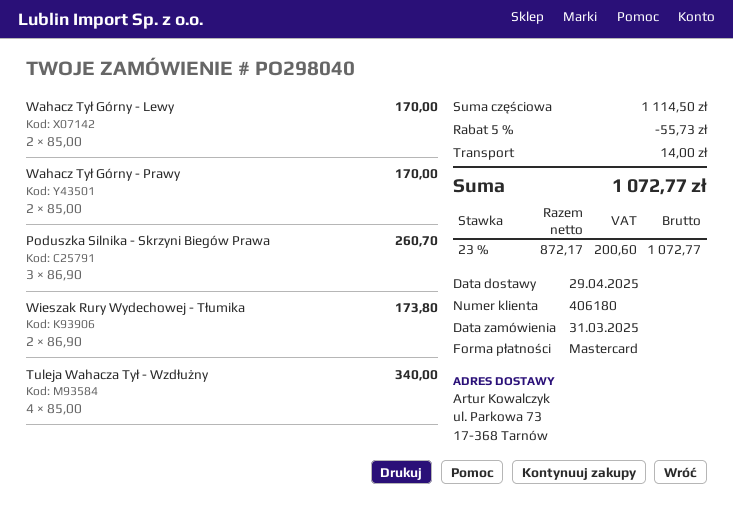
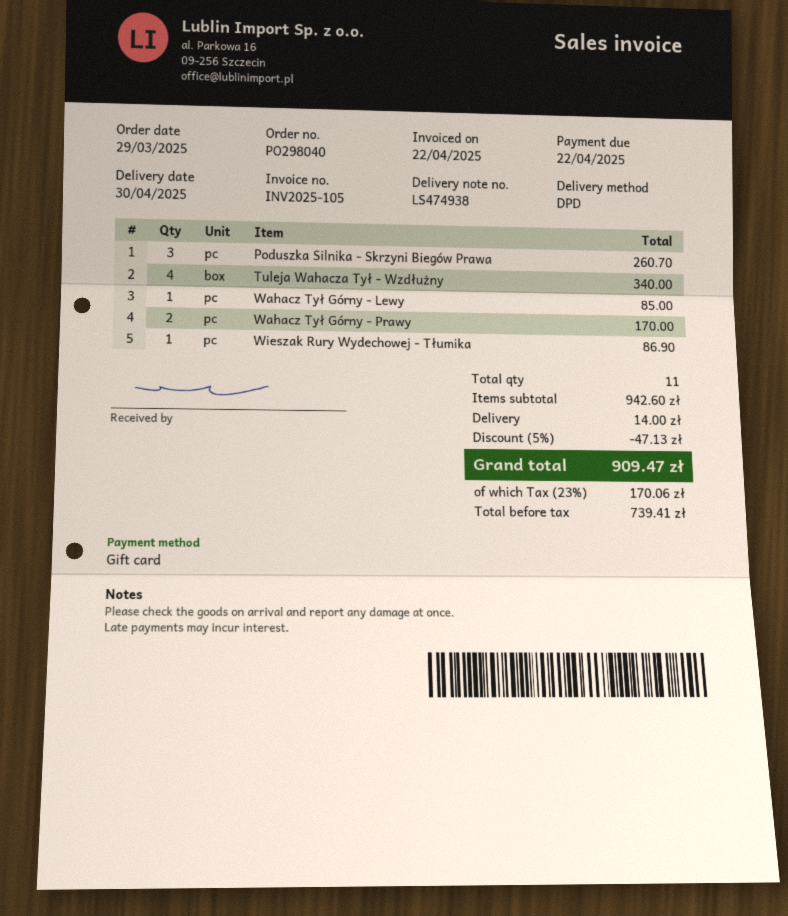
order date: 2025-03-31 -> 2025-03-29
delivery date: 2025-04-29 -> 2025-04-30
payment method: Mastercard -> gift card
Wahacz Tył Górny - Lewy: 2 for 170.00 -> 1 for 85.00
Wieszak Rury Wydechowej - Tłumika: 2 for 173.80 -> 1 for 86.90
subtotal: 1114.50 -> 942.60
discount: 5% = 55.73 -> 5% = 47.13
net: 872.17 -> 739.41
tax: 23% = 200.60 -> 23% = 170.06
total: 1072.77 -> 909.47

